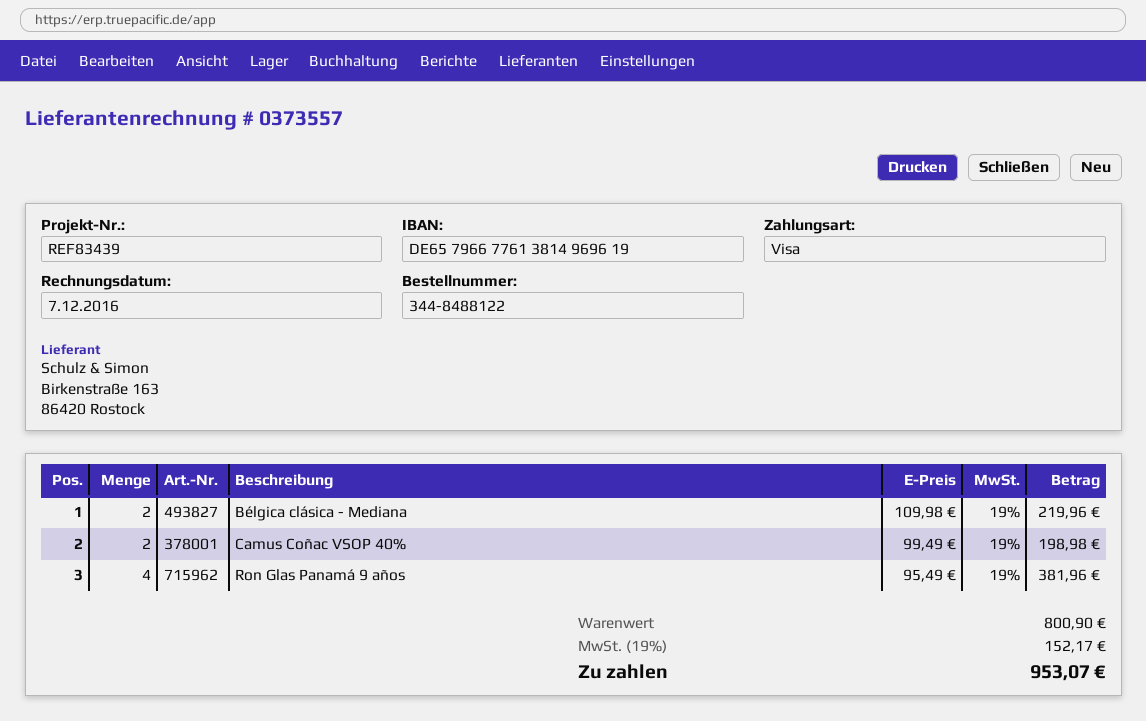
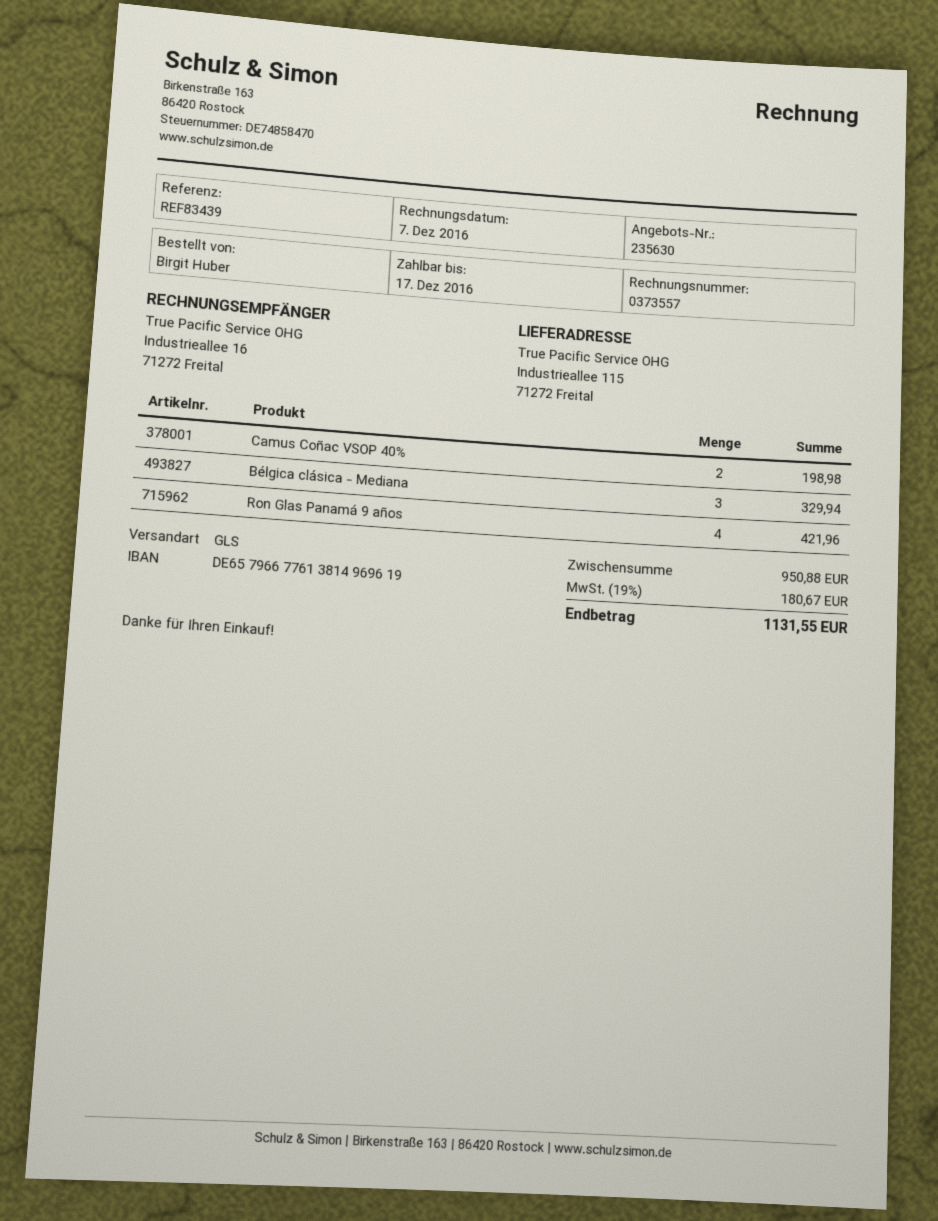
Bélgica clásica - Mediana: 2 for 219.96 -> 3 for 329.94
Ron Glas Panamá 9 años: 4 for 381.96 -> 4 for 421.96
subtotal: 800.90 -> 950.88
tax: 19% = 152.17 -> 19% = 180.67
total: 953.07 -> 1131.55

